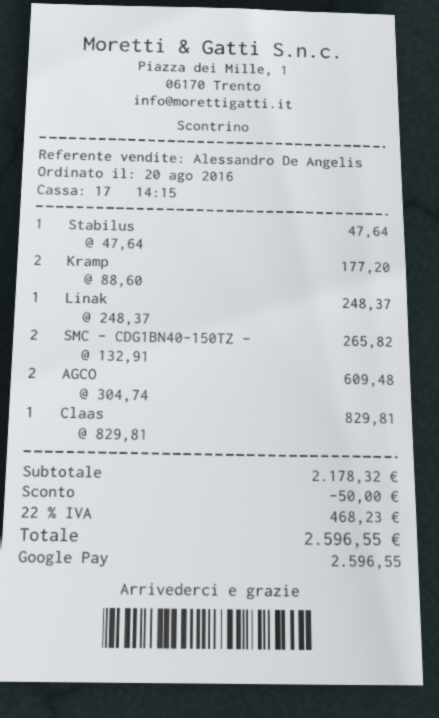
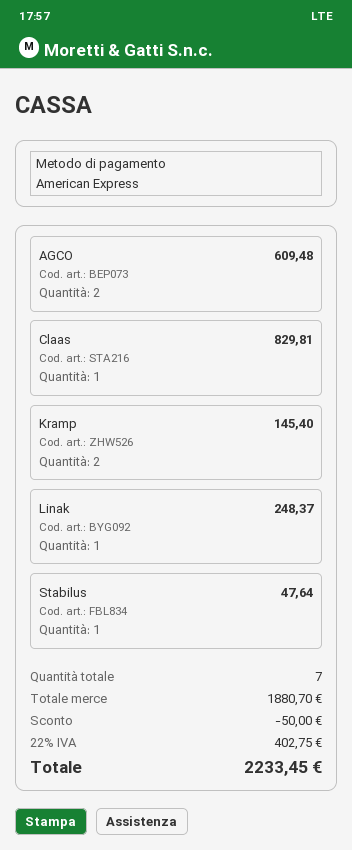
payment method: Google Pay -> American Express
Kramp: 2 for 177.20 -> 2 for 145.40
SMC - CDG1BN40-150TZ -: 2 for 265.82 -> none
subtotal: 2178.32 -> 1880.70
tax: 22% = 468.23 -> 22% = 402.75
total: 2596.55 -> 2233.45

